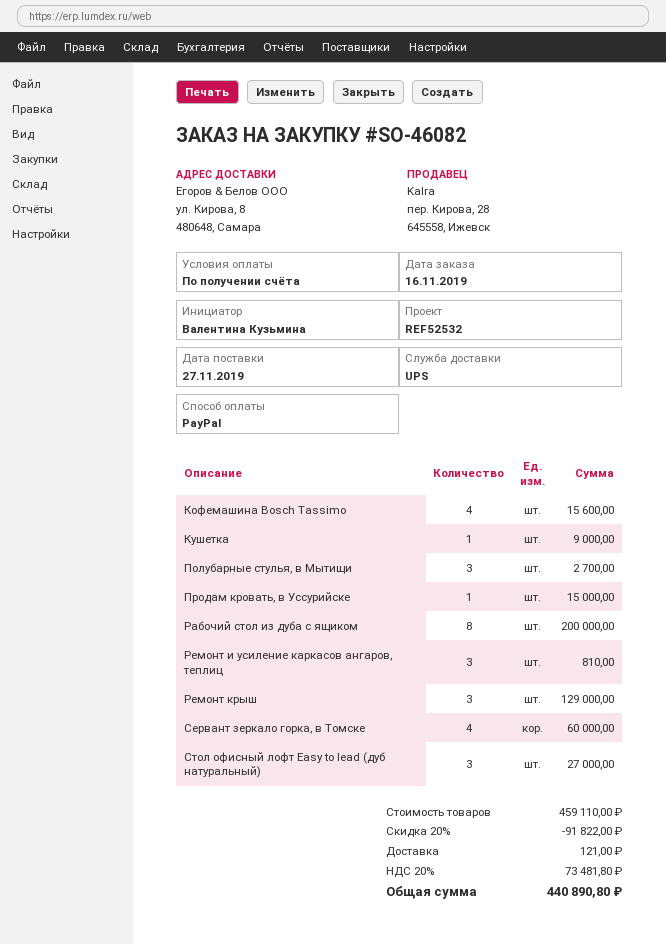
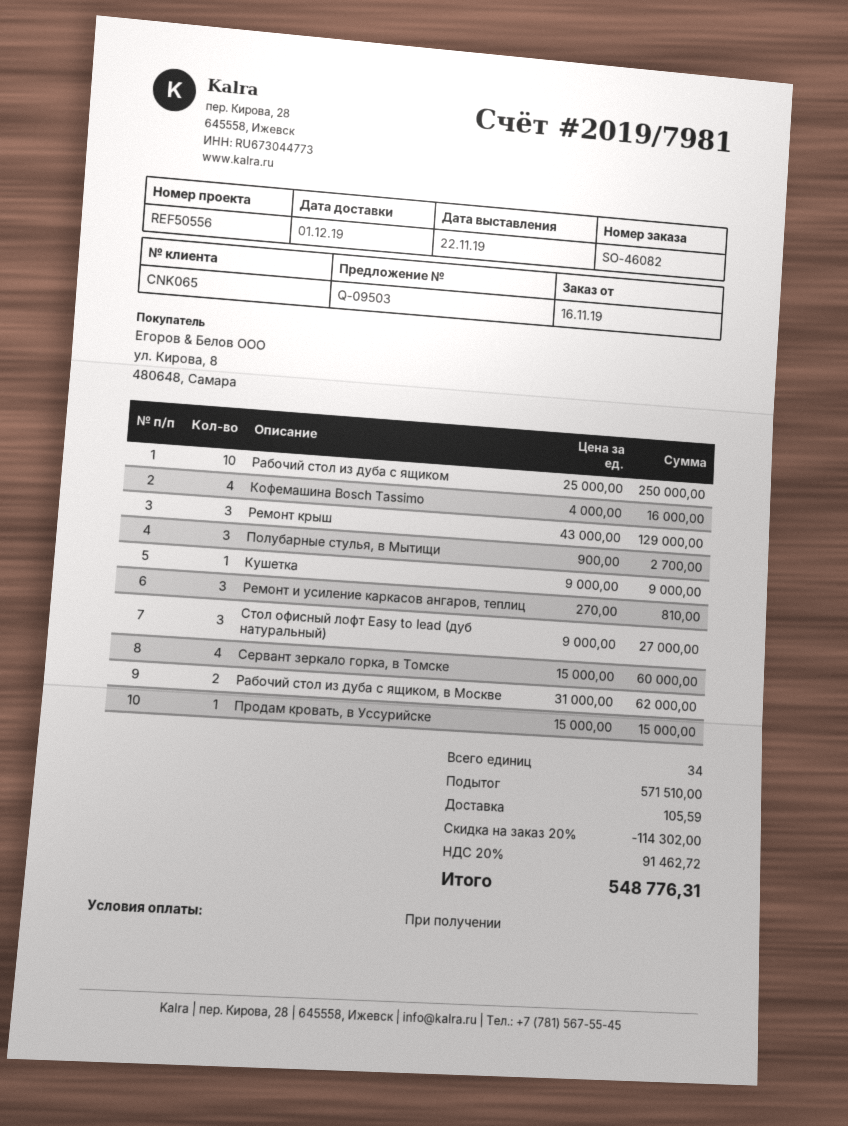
delivery date: 2019-11-27 -> 2019-12-01
reference: REF52532 -> REF50556
Кофемашина Bosch Tassimo: 4 for 15600.00 -> 4 for 16000.00
Рабочий стол из дуба с ящиком: 8 for 200000.00 -> 10 for 250000.00
Рабочий стол из дуба с ящиком, в Москве: none -> 2 for 62000.00
subtotal: 459110.00 -> 571510.00
discount: 20% = 91822.00 -> 20% = 114302.00
shipping: 121.00 -> 105.59
tax: 20% = 73481.80 -> 20% = 91462.72
total: 440890.80 -> 548776.31

